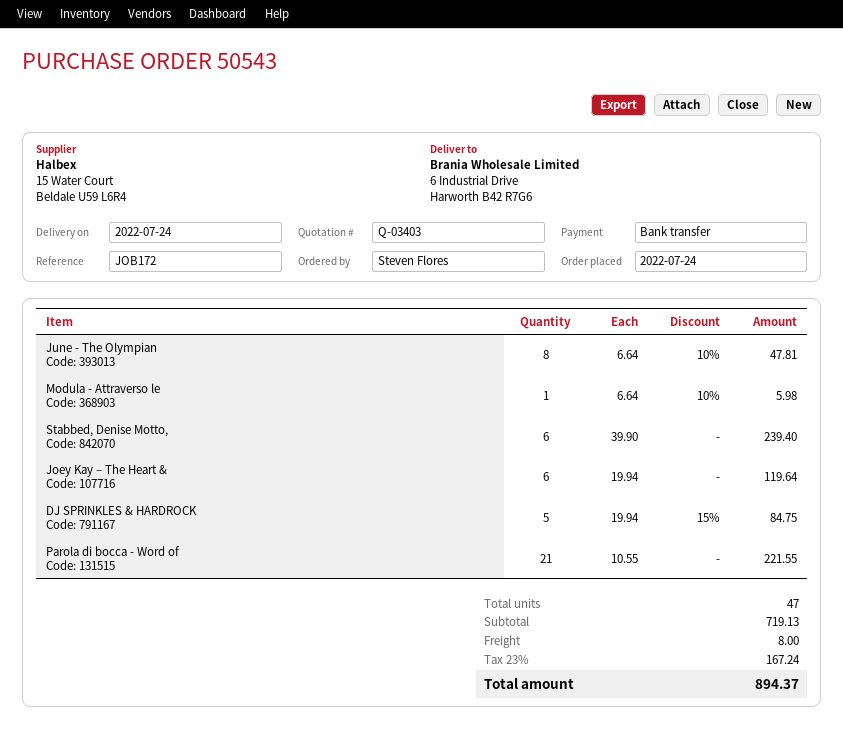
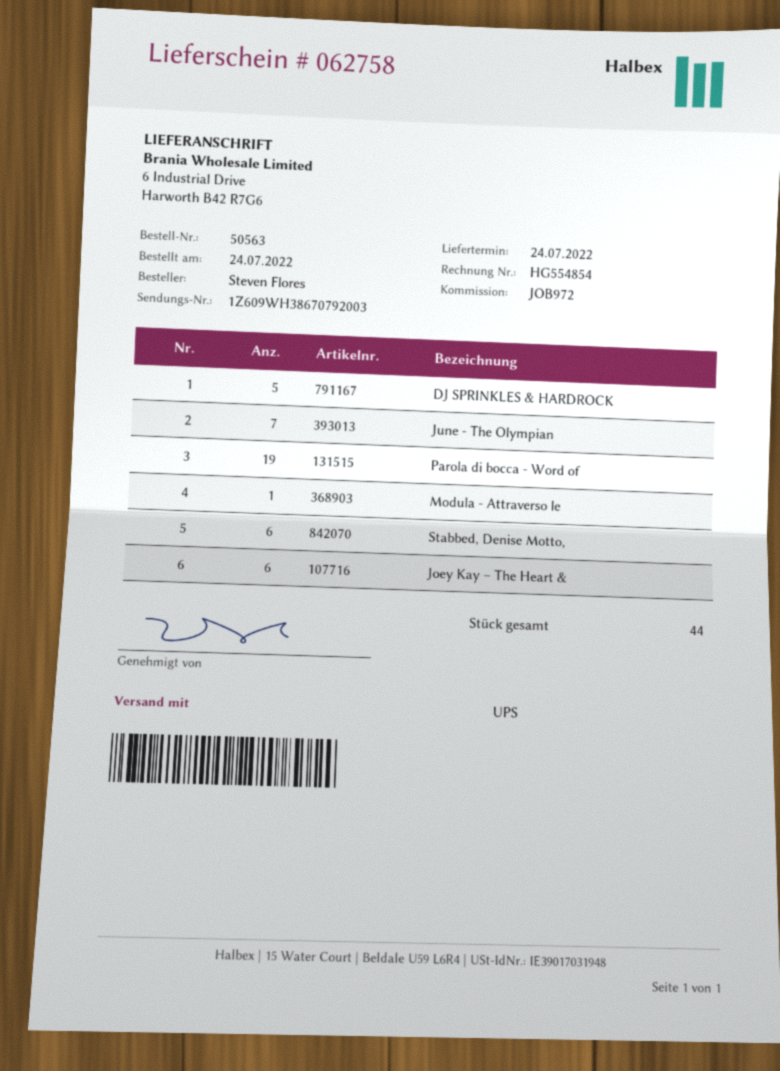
order number: 50543 -> 50563
reference: JOB172 -> JOB972
June - The Olympian: 8 -> 7
Parola di bocca - Word of: 21 -> 19
total quantity: 47 -> 44

